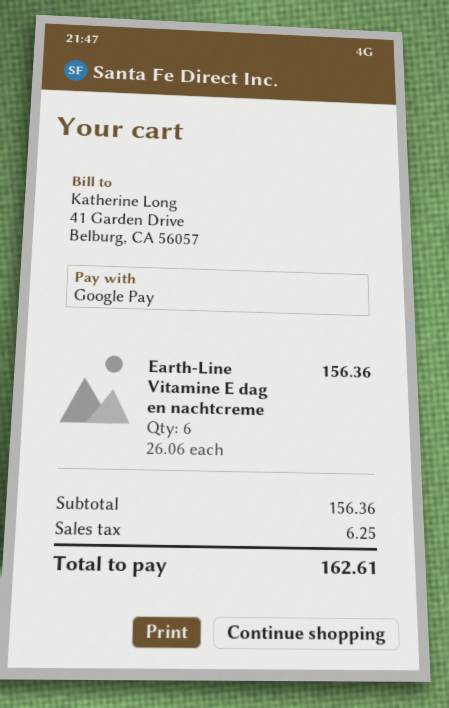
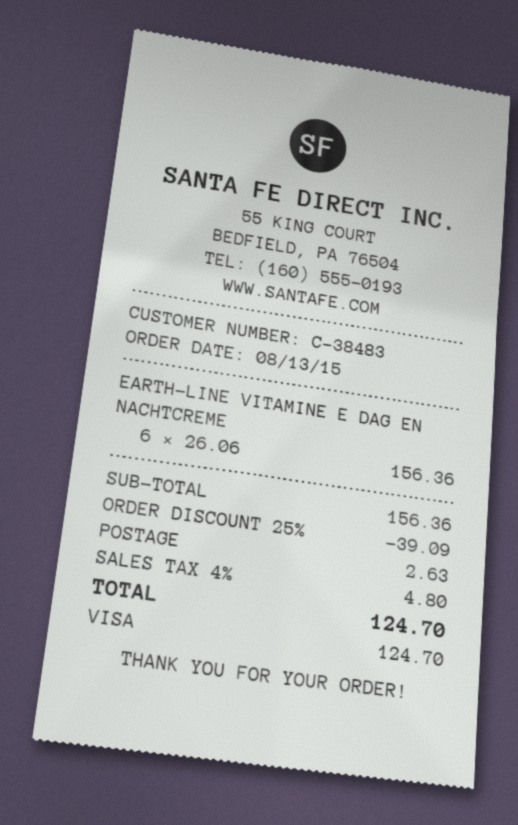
payment method: Google Pay -> Visa
discount: none -> 25% = 39.09
shipping: none -> 2.63
tax: 6.25 -> 4.80
total: 162.61 -> 124.70

